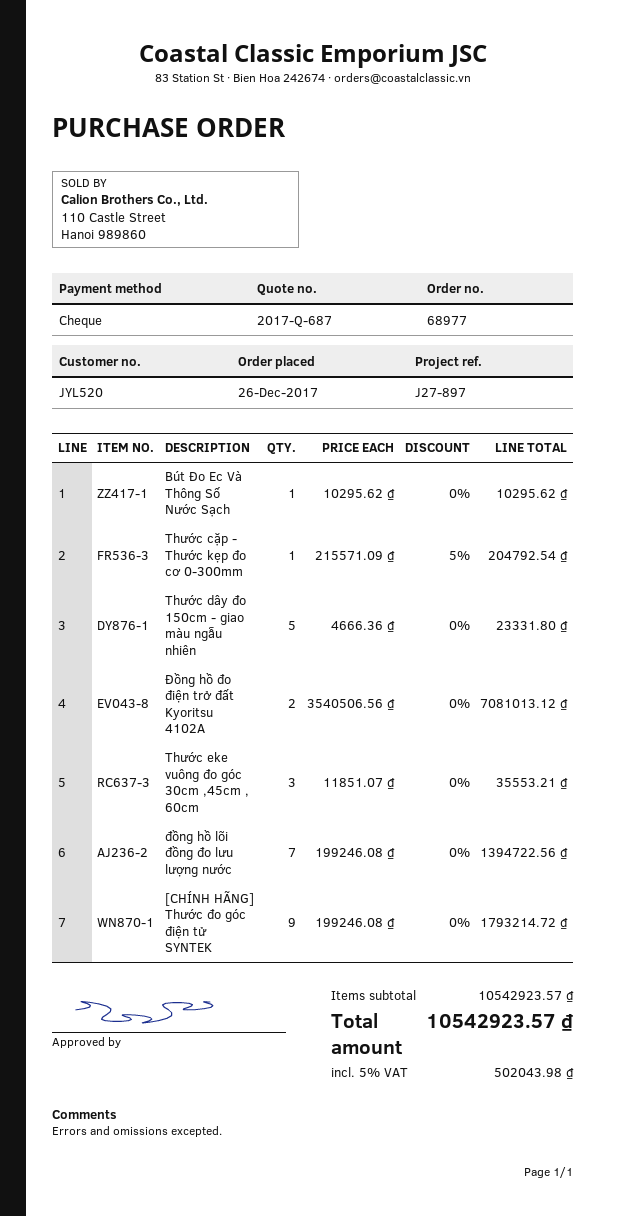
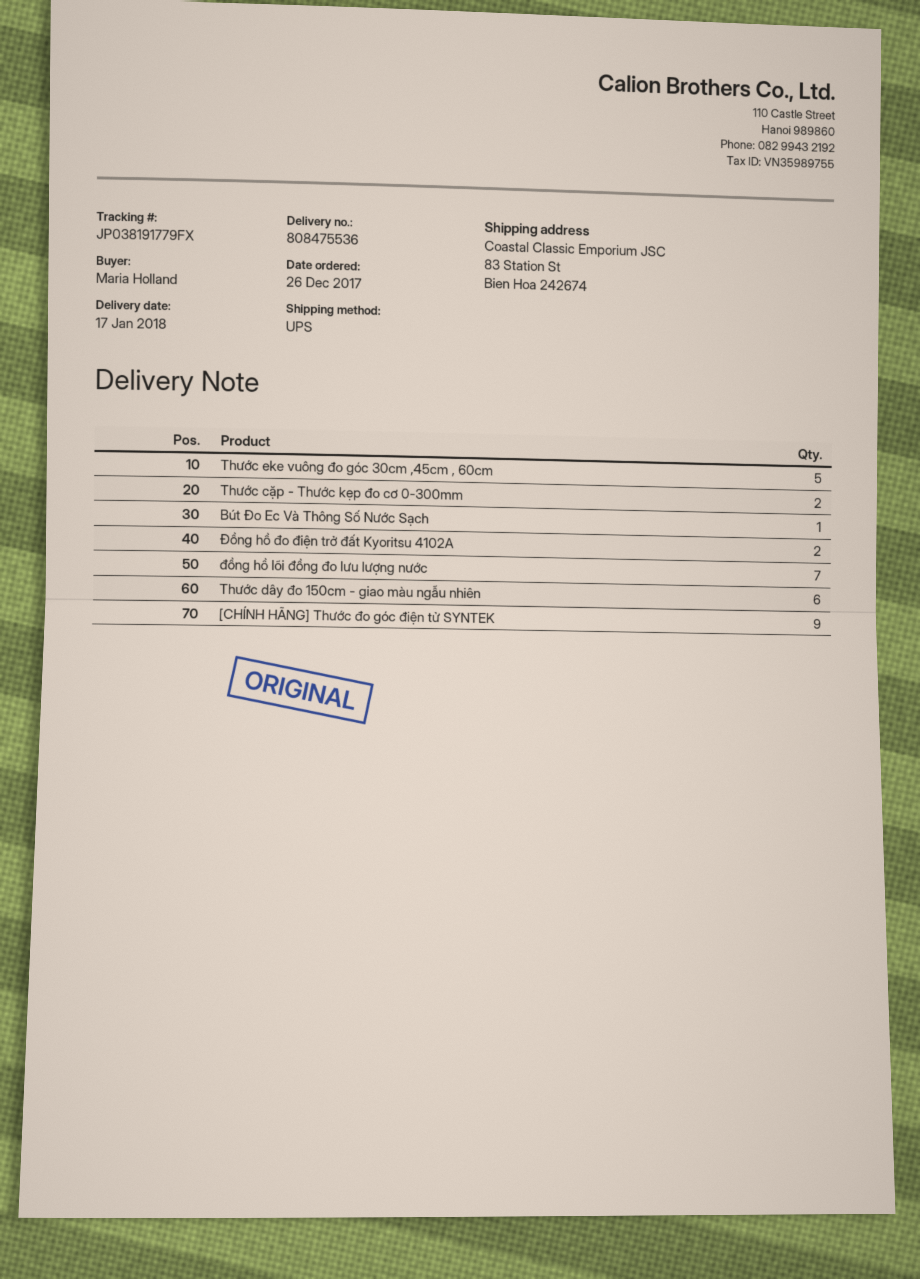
Thước cặp - Thước kẹp đo cơ 0-300mm: 1 -> 2
Thước dây đo 150cm - giao màu ngẫu nhiên: 5 -> 6
Thước eke vuông đo góc 30cm ,45cm , 60cm: 3 -> 5

